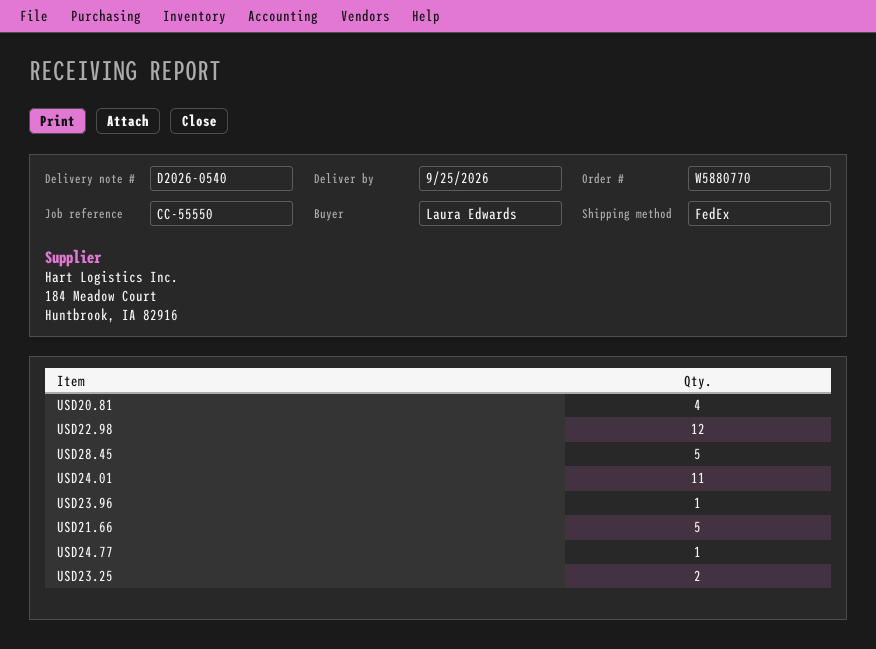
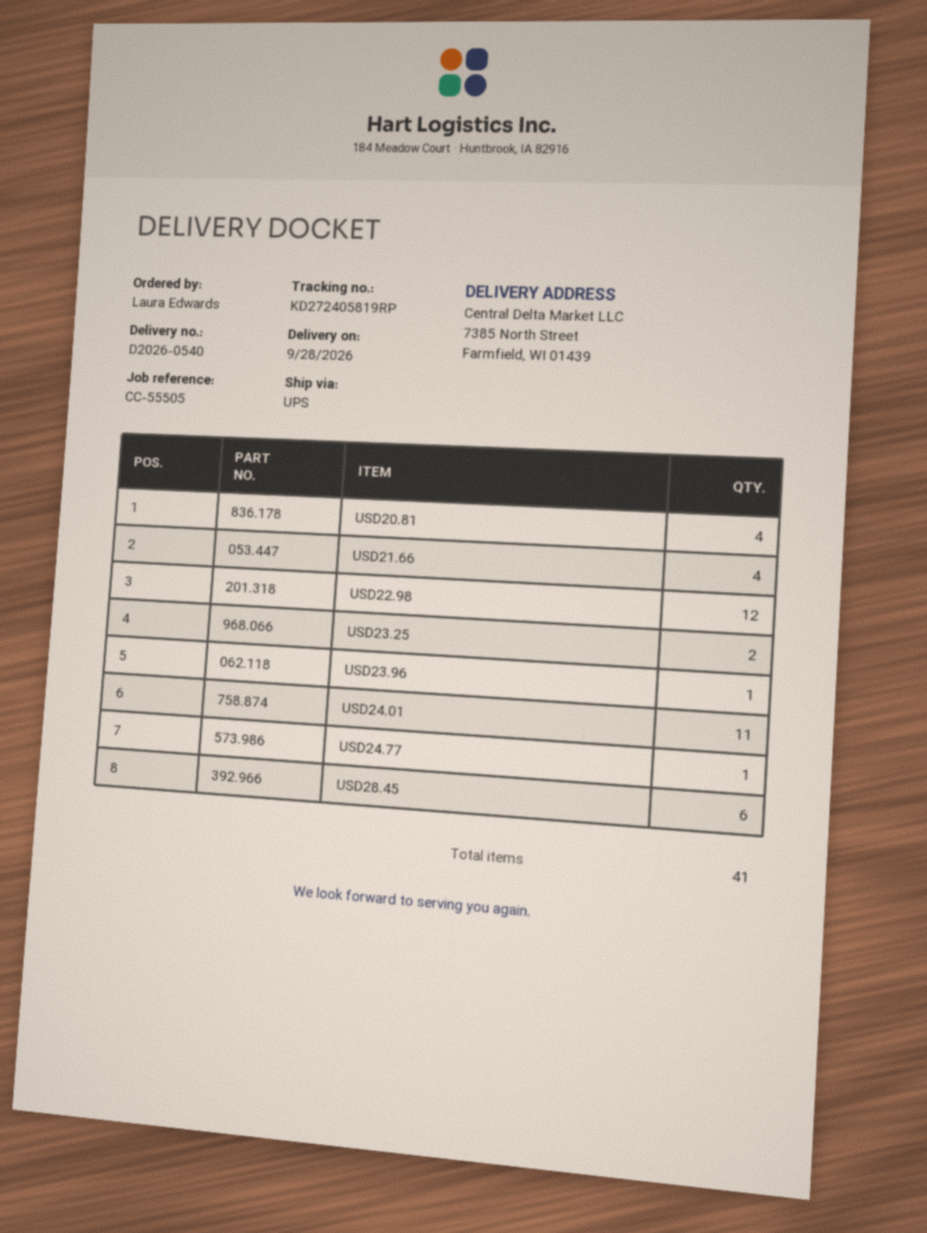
delivery date: 2026-09-25 -> 2026-09-28
reference: CC-55550 -> CC-55505
shipping method: FedEx -> UPS
USD28.45: 5 -> 6
USD21.66: 5 -> 4

